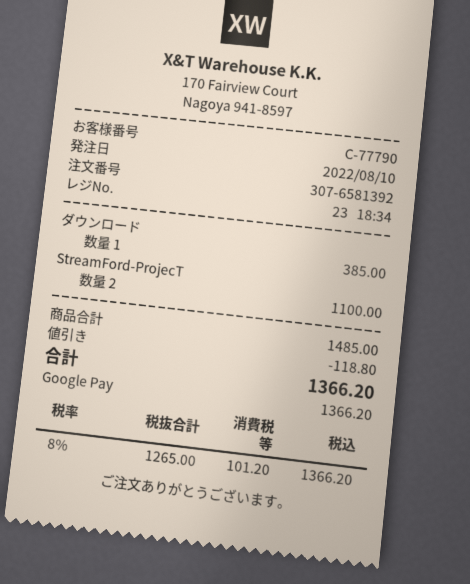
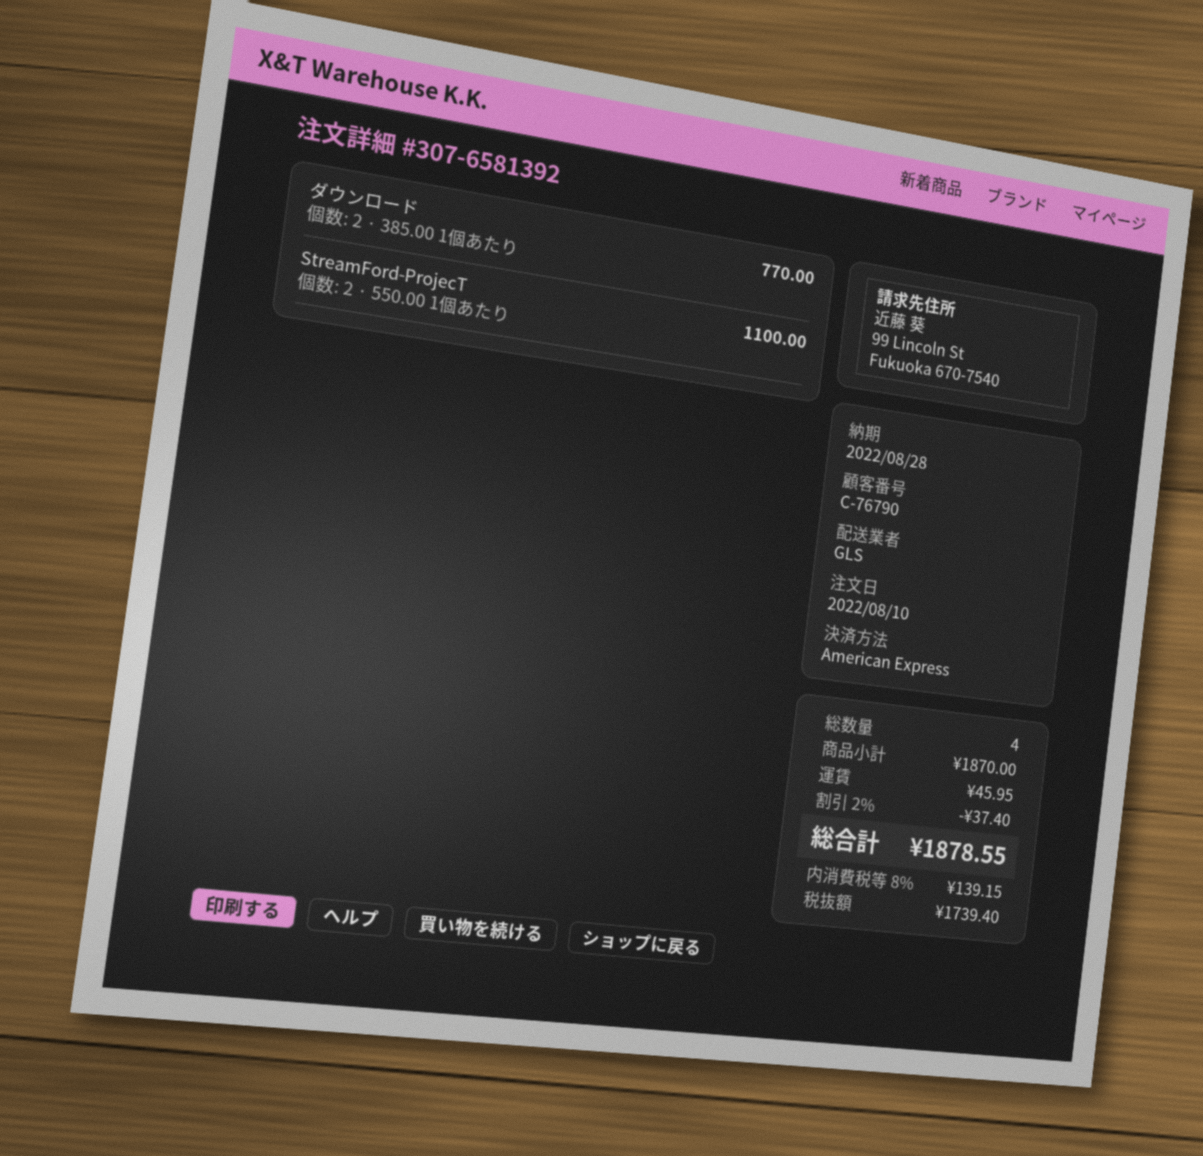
customer number: C-77790 -> C-76790
payment method: Google Pay -> American Express
ダウンロード: 1 for 385.00 -> 2 for 770.00
subtotal: 1485.00 -> 1870.00
discount: 118.80 -> 37.40
shipping: none -> 45.95
net: 1265.00 -> 1739.40
tax: 8% = 101.20 -> 8% = 139.15
total: 1366.20 -> 1878.55

